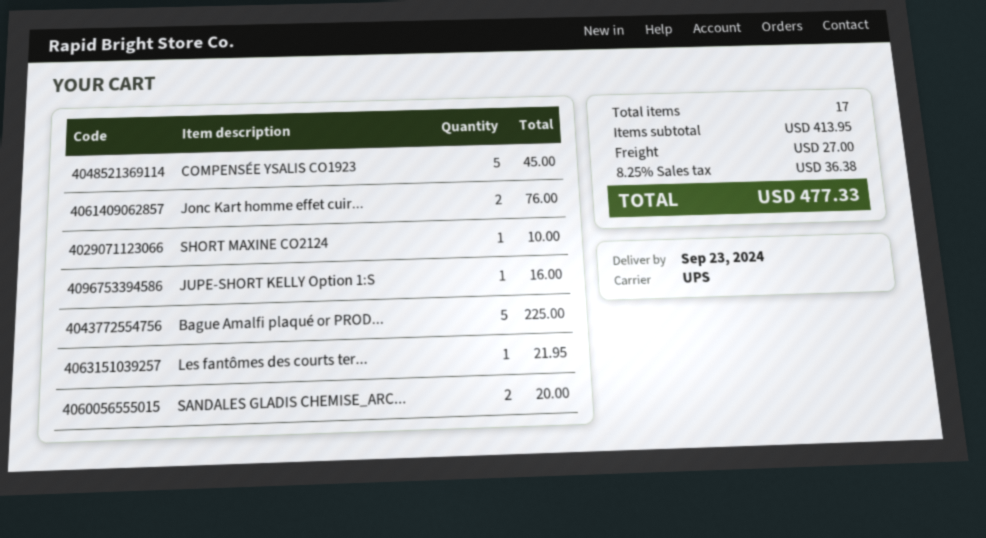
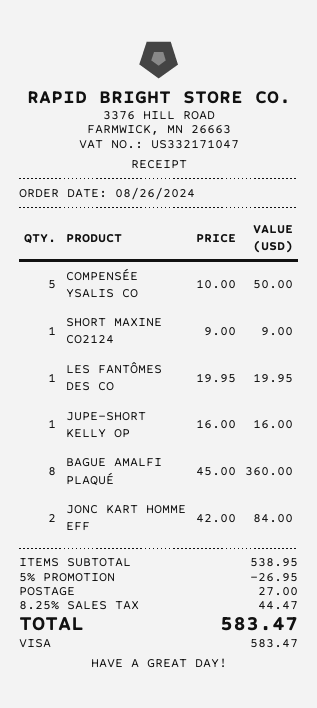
COMPENSÉE YSALIS CO1923: 5 for 45.00 -> 5 for 50.00
Jonc Kart homme effet cuir...: 2 for 76.00 -> 2 for 84.00
SHORT MAXINE CO2124: 1 for 10.00 -> 1 for 9.00
Bague Amalfi plaqué or PROD...: 5 for 225.00 -> 8 for 360.00
Les fantômes des courts ter...: 1 for 21.95 -> 1 for 19.95
SANDALES GLADIS CHEMISE_ARC...: 2 for 20.00 -> none
subtotal: 413.95 -> 538.95
discount: none -> 5% = 26.95
tax: 8.25% = 36.38 -> 8.25% = 44.47
total: 477.33 -> 583.47

